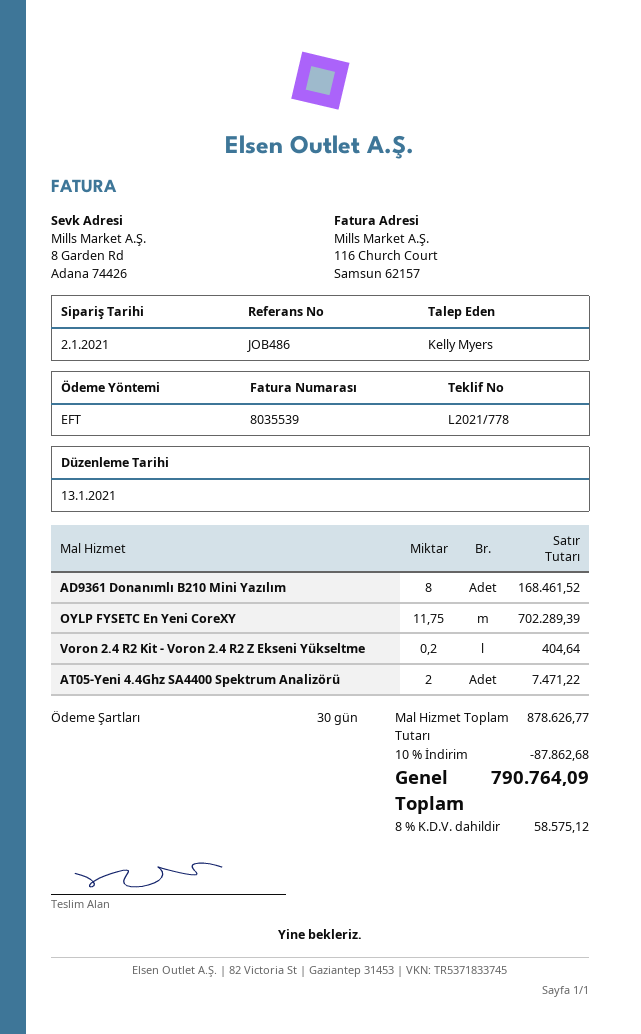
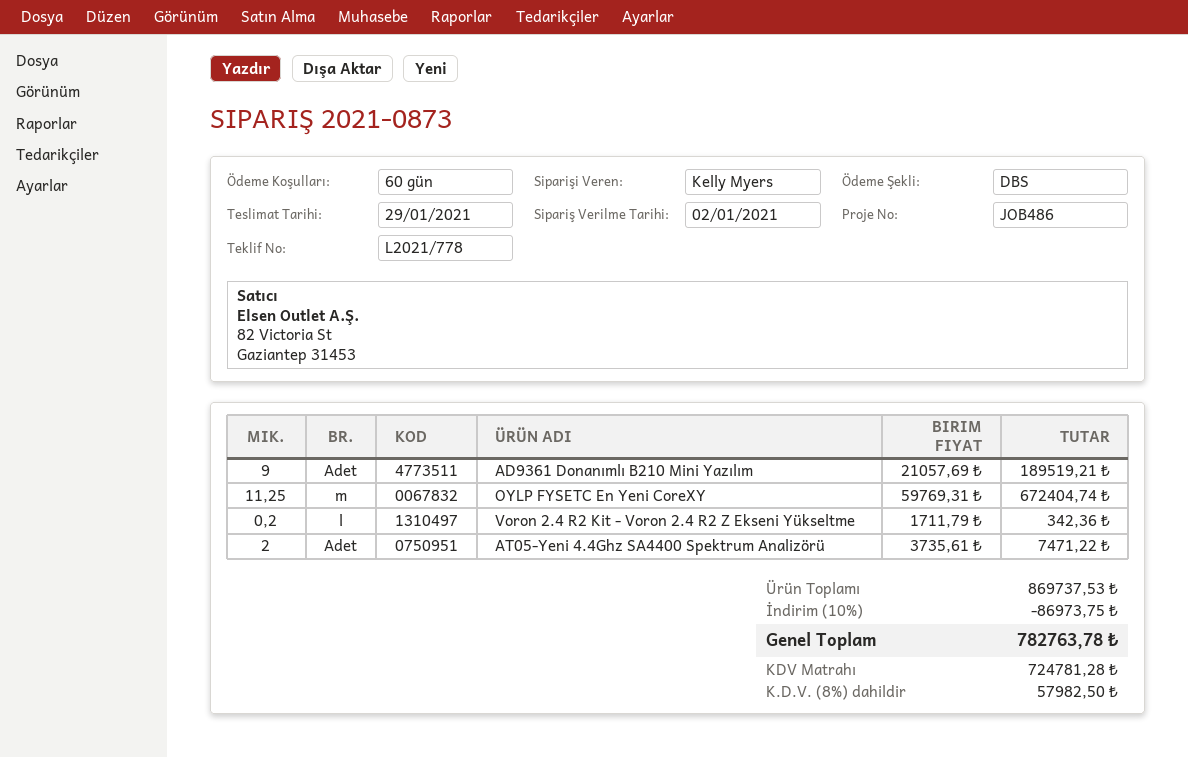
payment terms: 30 days -> 60 days
payment method: bank transfer -> direct debit
AD9361 Donanımlı B210 Mini Yazılım: 8 for 168461.52 -> 9 for 189519.21
OYLP FYSETC En Yeni CoreXY: 11.75 for 702289.39 -> 11.25 for 672404.74
Voron 2.4 R2 Kit - Voron 2.4 R2 Z Ekseni Yükseltme: 0.2 for 404.64 -> 0.2 for 342.36
subtotal: 878626.77 -> 869737.53
discount: 10% = 87862.68 -> 10% = 86973.75
tax: 8% = 58575.12 -> 8% = 57982.50
total: 790764.09 -> 782763.78

